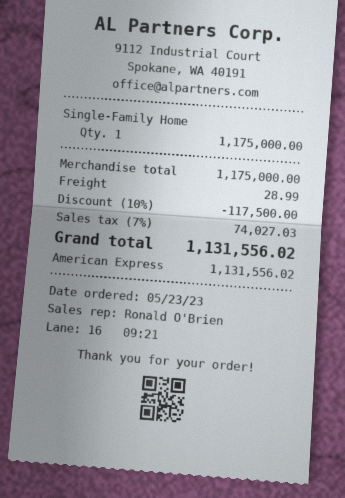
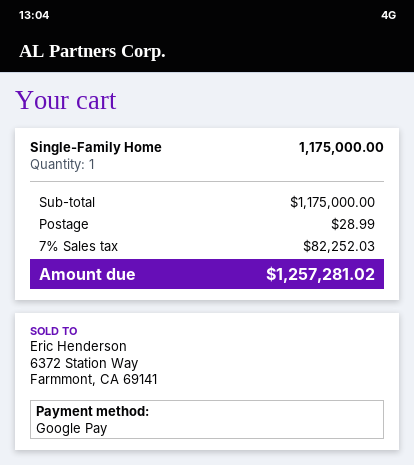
payment method: American Express -> Google Pay
discount: 10% = 117500.00 -> none
tax: 7% = 74027.03 -> 7% = 82252.03
total: 1131556.02 -> 1257281.02

